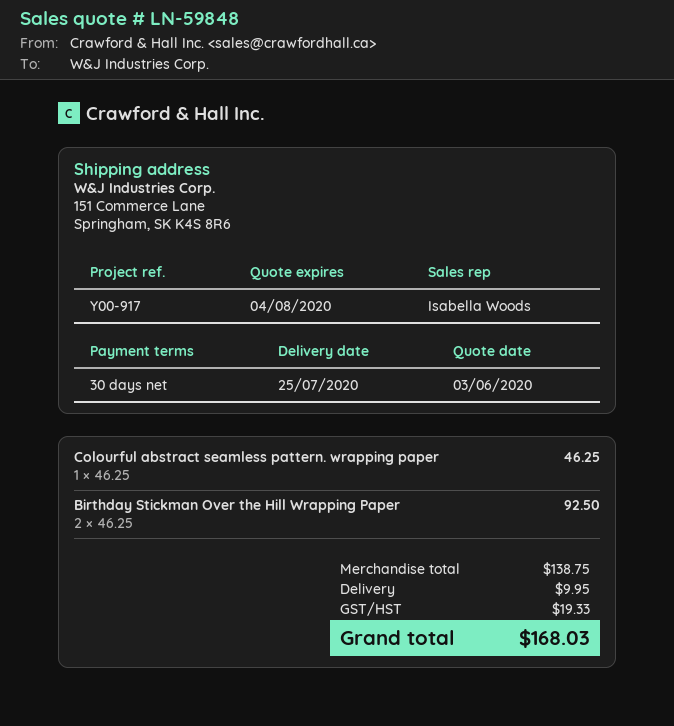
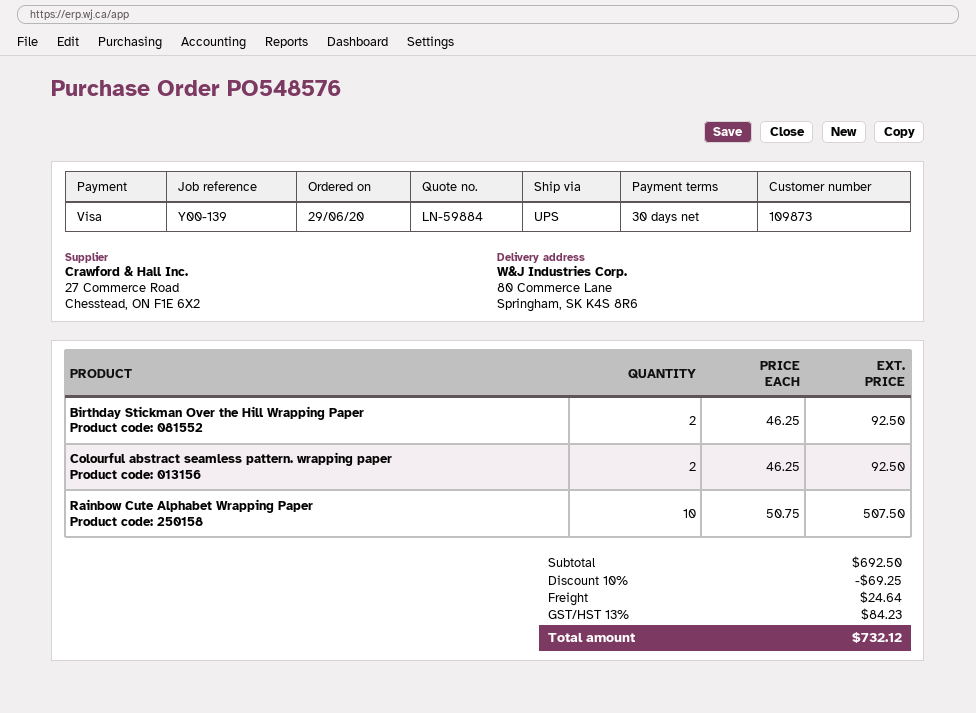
quote number: LN-59848 -> LN-59884
reference: Y00-917 -> Y00-139
ship to: 151 Commerce Lane, Springham, SK K4S 8R6 -> 80 Commerce Lane, Springham, SK K4S 8R6
Colourful abstract seamless pattern. wrapping paper: 1 x 46.25 = 46.25 -> 2 x 46.25 = 92.50
Rainbow Cute Alphabet Wrapping Paper: none -> 10 x 50.75 = 507.50
subtotal: 138.75 -> 692.50
discount: none -> 10% = 69.25
shipping: 9.95 -> 24.64
tax: 19.33 -> 84.23
total: 168.03 -> 732.12

